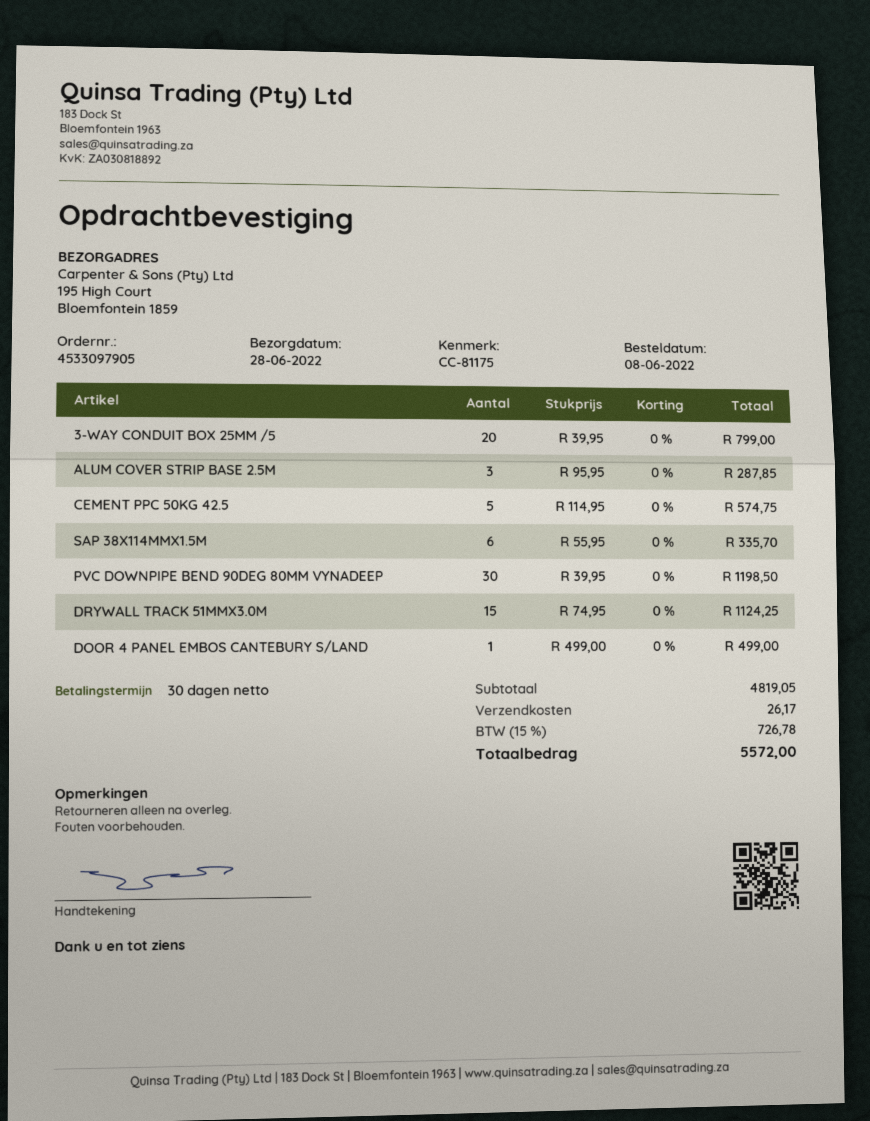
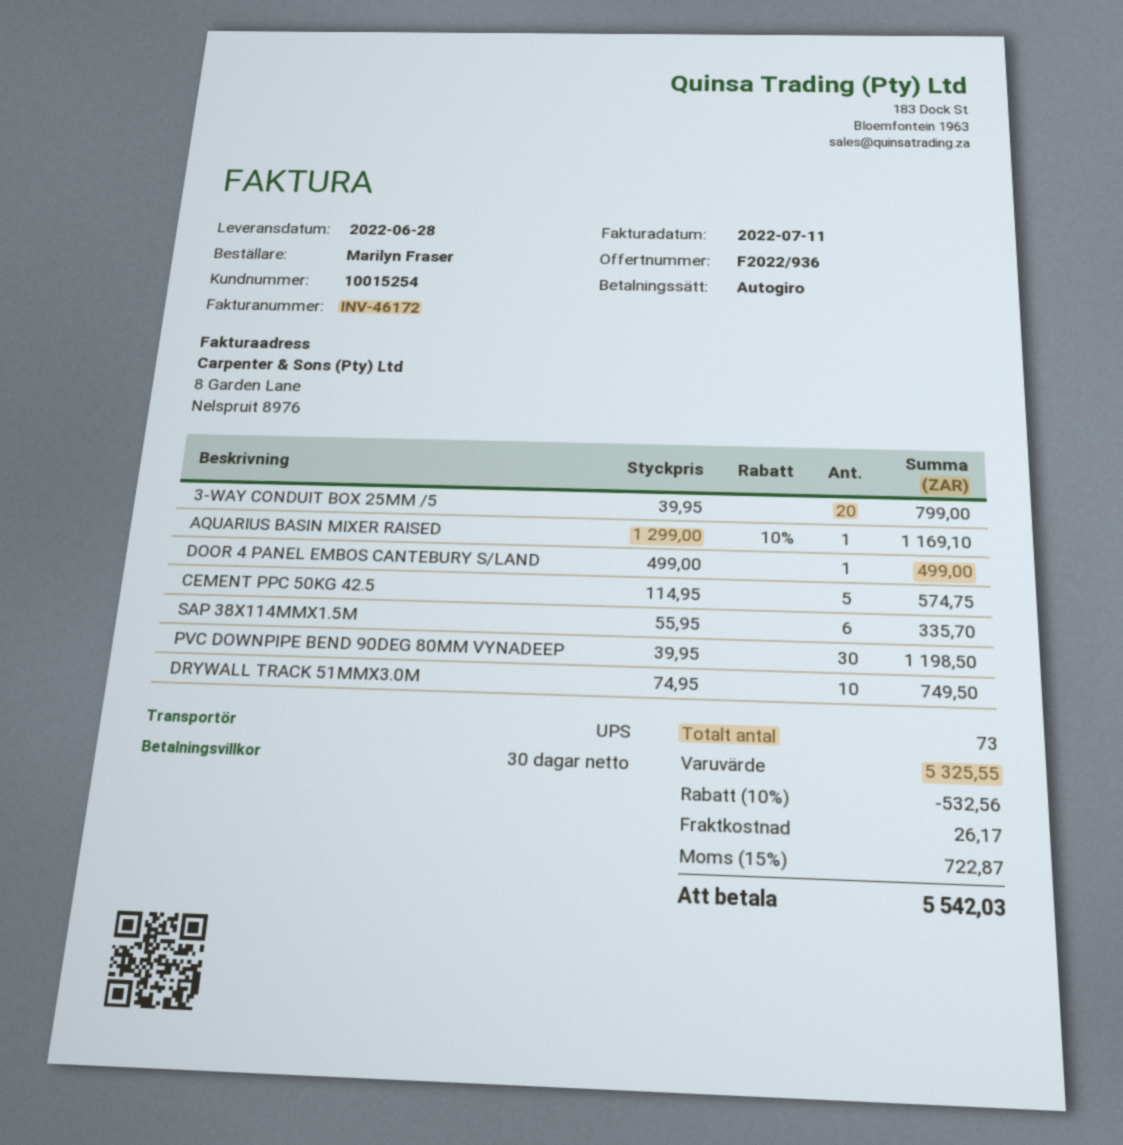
ALUM COVER STRIP BASE 2.5M: 3 x 95.95 = 287.85 -> none
DRYWALL TRACK 51MMX3.0M: 15 x 74.95 = 1124.25 -> 10 x 74.95 = 749.50
AQUARIUS BASIN MIXER RAISED: none -> 1 x 1299.00 - 10% = 1169.10
subtotal: 4819.05 -> 5325.55
discount: none -> 10% = 532.56
tax: 15% = 726.78 -> 15% = 722.87
total: 5572.00 -> 5542.03

